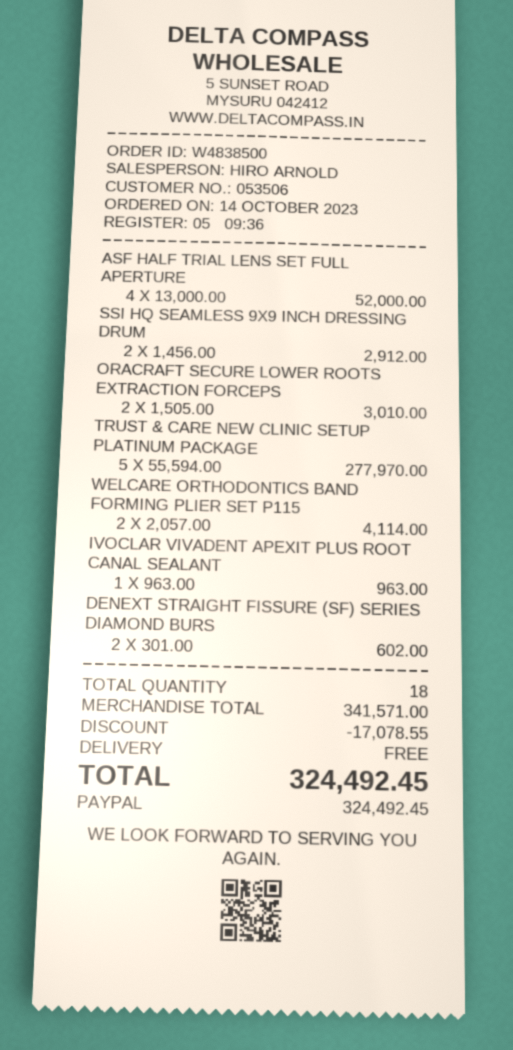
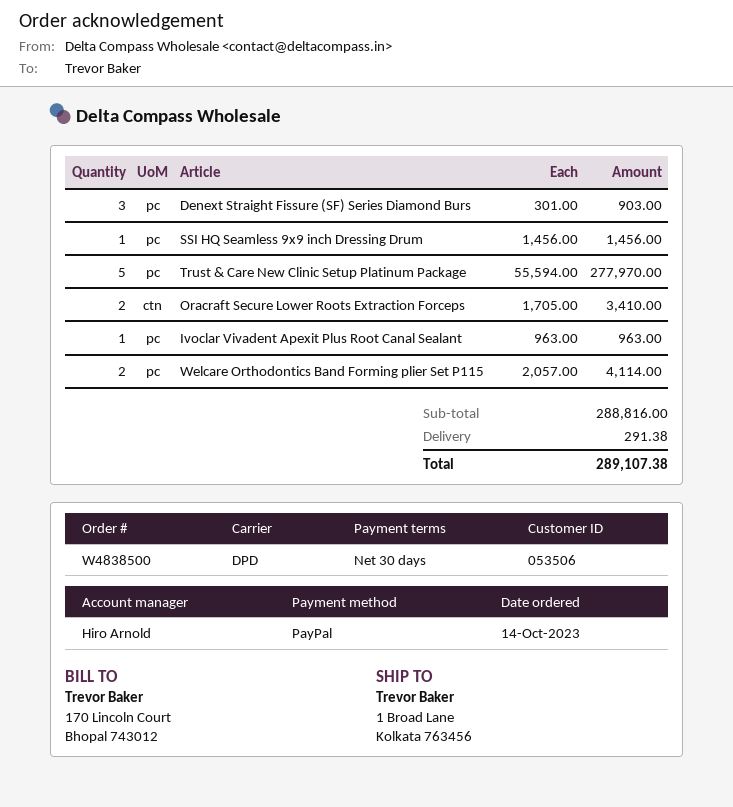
ASF HALF TRIAL LENS SET FULL APERTURE: 4 x 13000.00 = 52000.00 -> none
SSI HQ SEAMLESS 9X9 INCH DRESSING DRUM: 2 x 1456.00 = 2912.00 -> 1 x 1456.00 = 1456.00
ORACRAFT SECURE LOWER ROOTS EXTRACTION FORCEPS: 2 x 1505.00 = 3010.00 -> 2 x 1705.00 = 3410.00
DENEXT STRAIGHT FISSURE (SF) SERIES DIAMOND BURS: 2 x 301.00 = 602.00 -> 3 x 301.00 = 903.00
subtotal: 341571.00 -> 288816.00
discount: 17078.55 -> none
shipping: 0.00 -> 291.38
total: 324492.45 -> 289107.38

